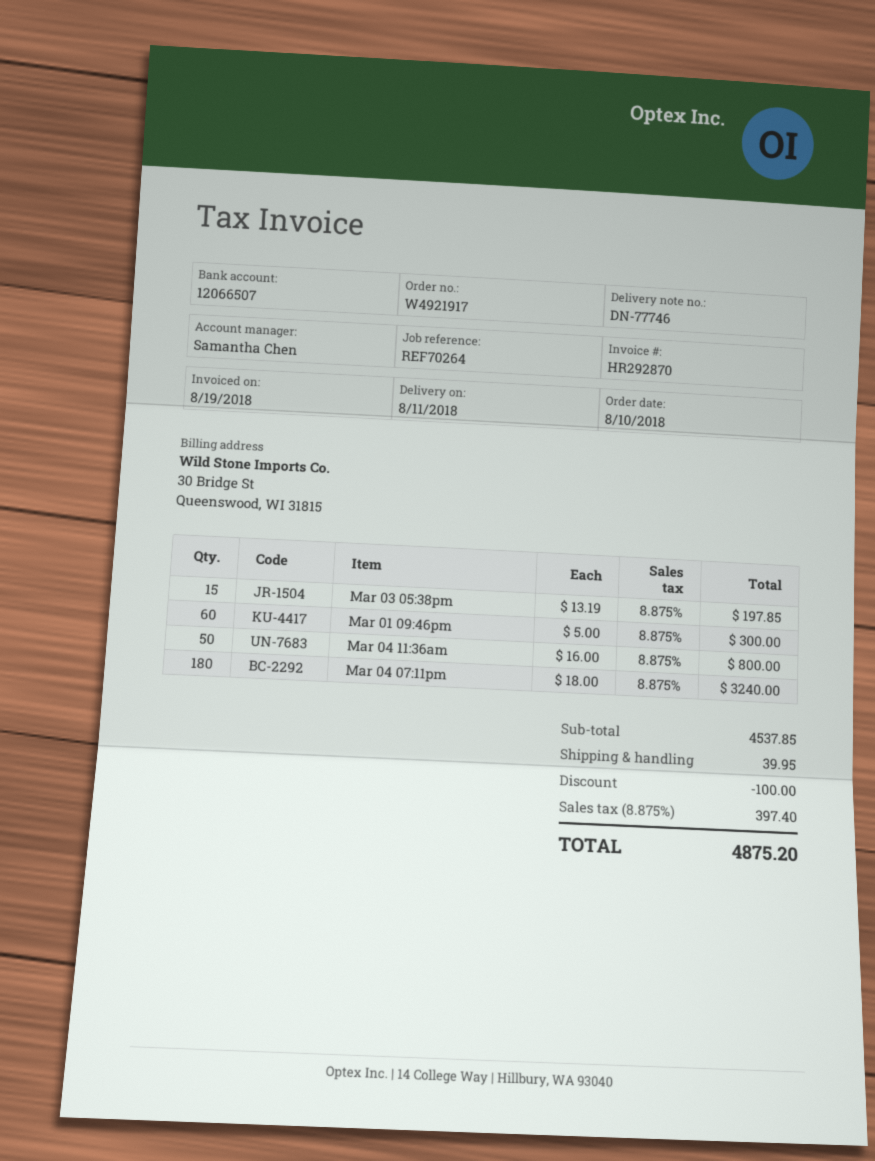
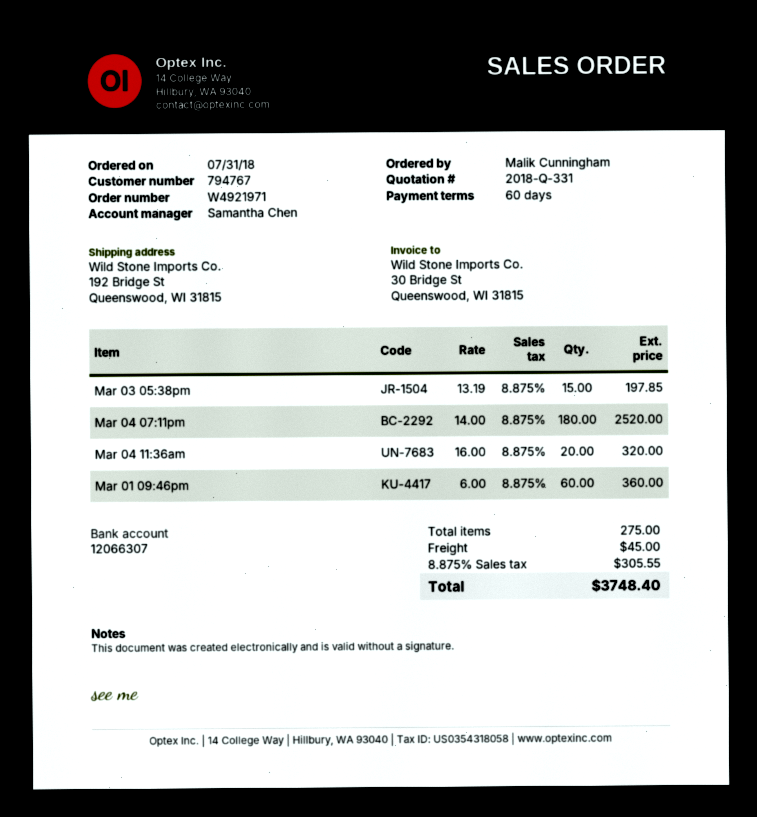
order number: W4921917 -> W4921971
order date: 2018-08-10 -> 2018-07-31
bank account: 12066507 -> 12066307
Mar 01 09:46pm: 60 x 5.00 = 300.00 -> 60 x 6.00 = 360.00
Mar 04 11:36am: 50 x 16.00 = 800.00 -> 20 x 16.00 = 320.00
Mar 04 07:11pm: 180 x 18.00 = 3240.00 -> 180 x 14.00 = 2520.00
discount: 100.00 -> none
shipping: 39.95 -> 45.00
tax: 8.875% = 397.40 -> 8.875% = 305.55
total: 4875.20 -> 3748.40

